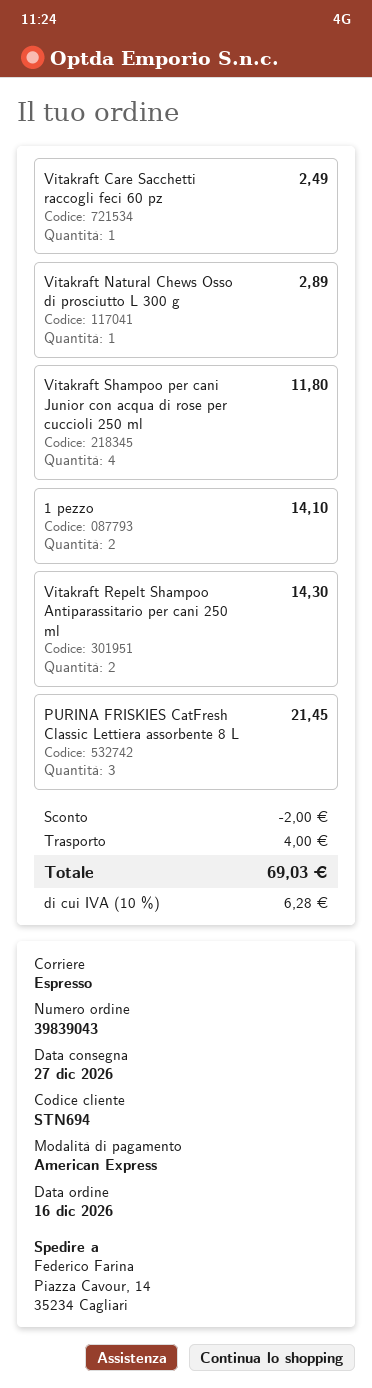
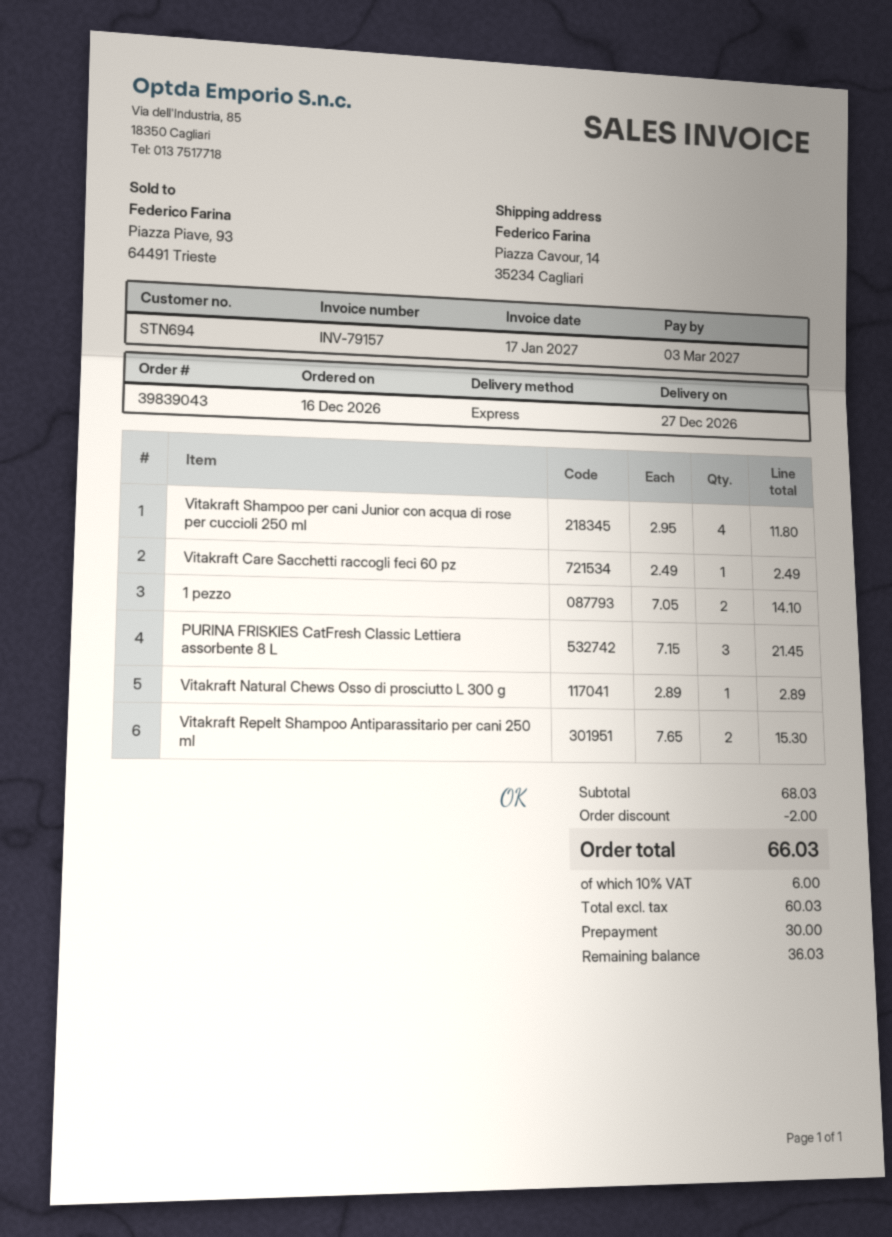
Vitakraft Repelt Shampoo Antiparassitario per cani 250 ml: 2 for 14.30 -> 2 for 15.30
shipping: 4.00 -> none
tax: 10% = 6.28 -> 10% = 6.00
total: 69.03 -> 66.03

